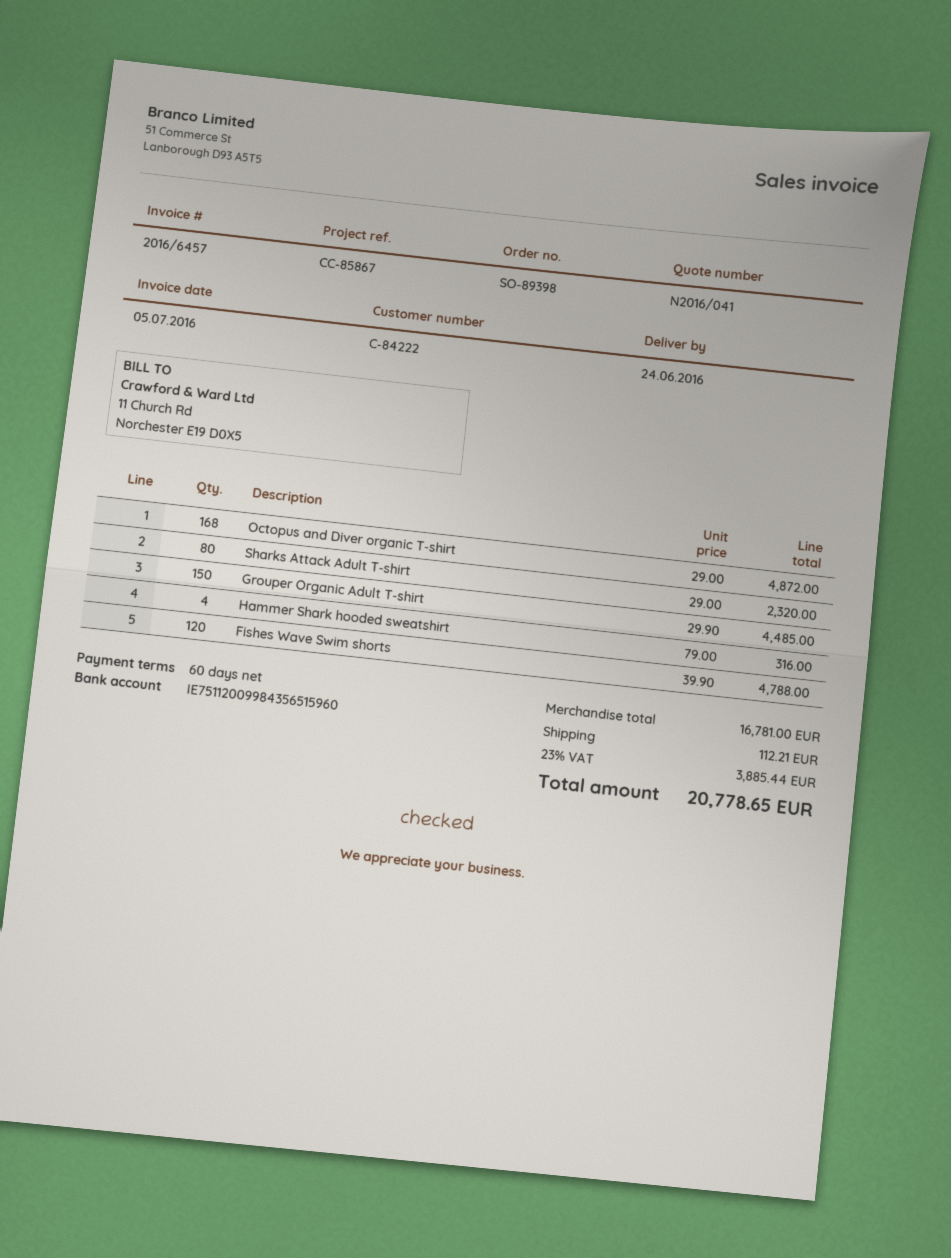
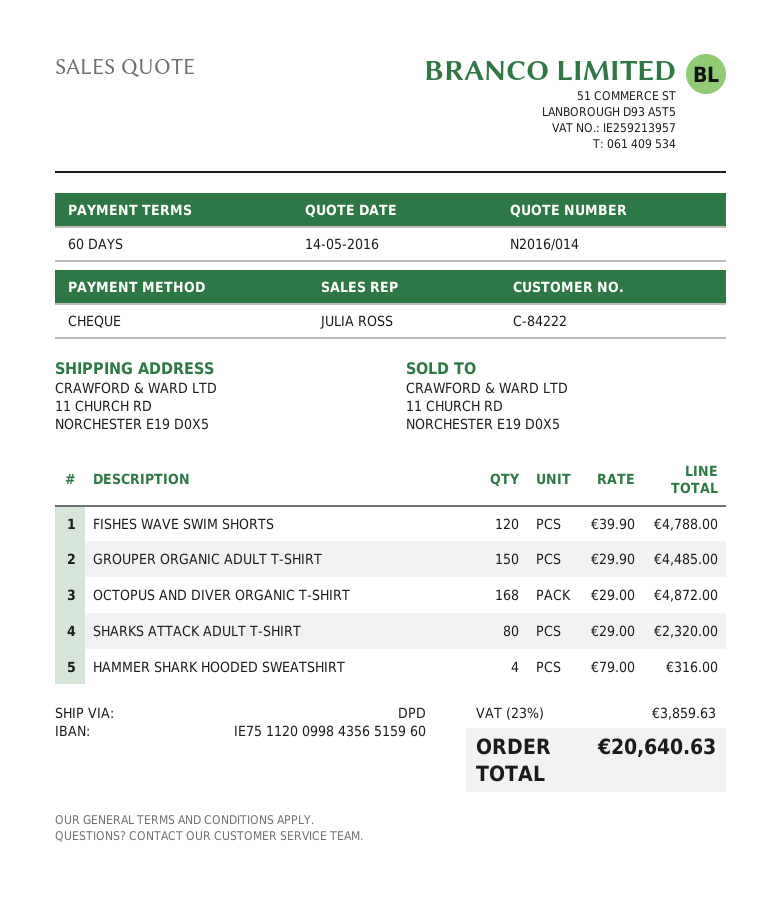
quote number: N2016/041 -> N2016/014
shipping: 112.21 -> none
tax: 23% = 3885.44 -> 23% = 3859.63
total: 20778.65 -> 20640.63

